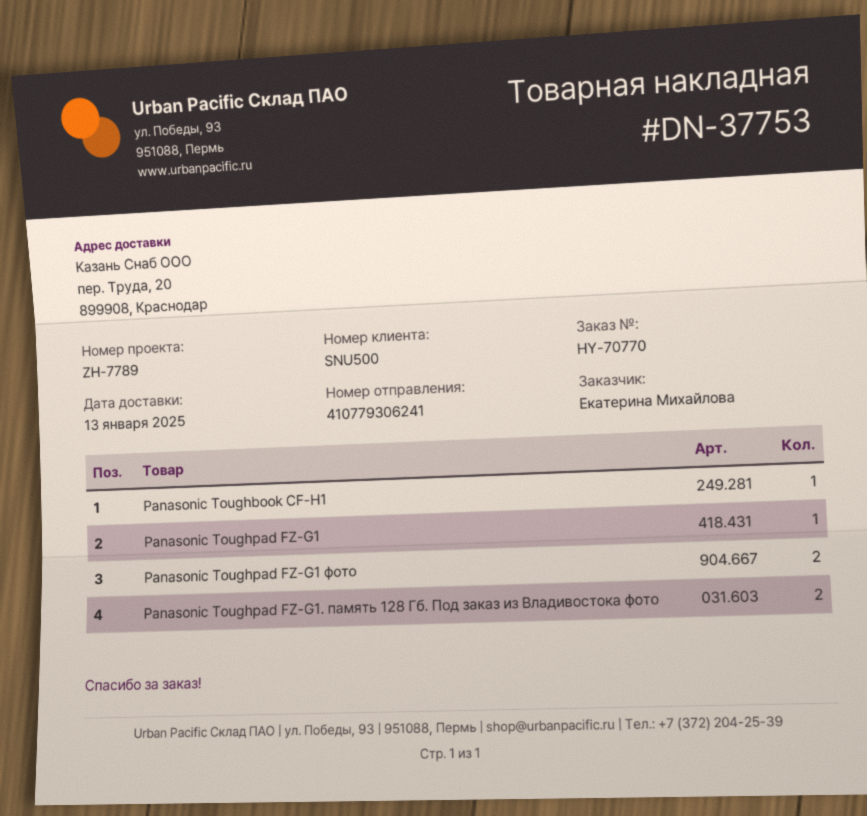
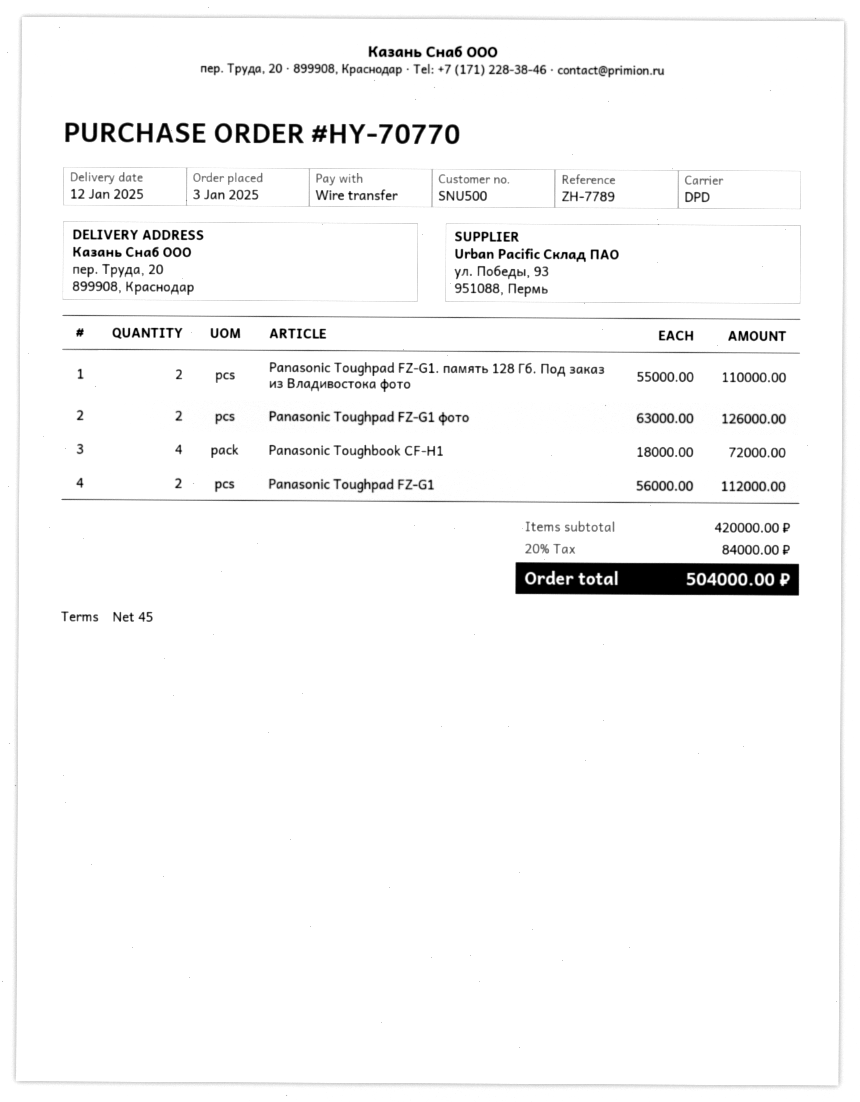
delivery date: 2025-01-13 -> 2025-01-12
Panasonic Toughbook CF-H1: 1 -> 4
Panasonic Toughpad FZ-G1: 1 -> 2

